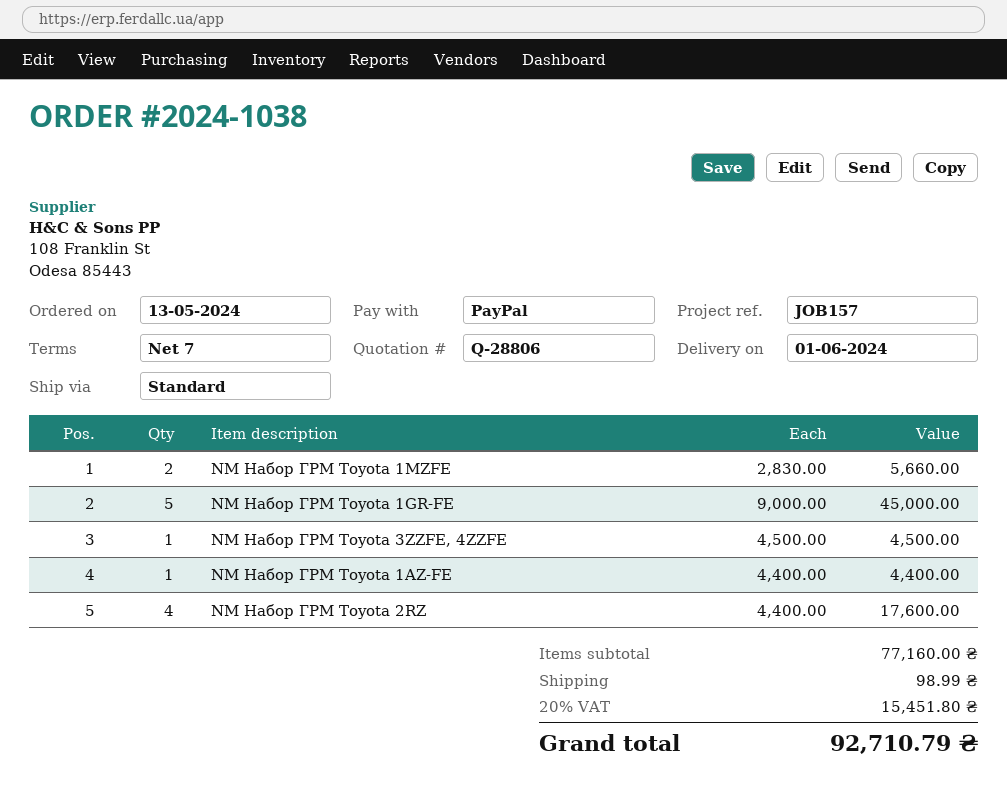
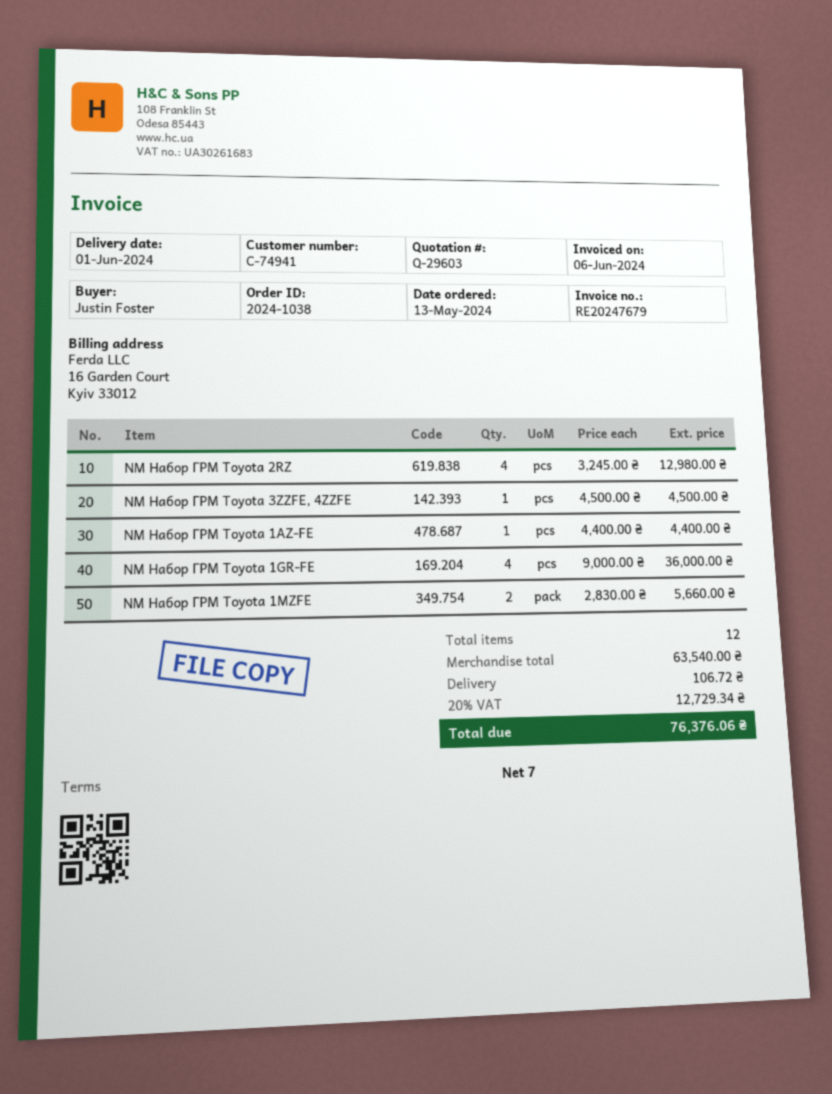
quote number: Q-28806 -> Q-29603
NM Набор ГРМ Toyota 1GR-FE: 5 x 9000.00 = 45000.00 -> 4 x 9000.00 = 36000.00
NM Набор ГРМ Toyota 2RZ: 4 x 4400.00 = 17600.00 -> 4 x 3245.00 = 12980.00
subtotal: 77160.00 -> 63540.00
shipping: 98.99 -> 106.72
tax: 20% = 15451.80 -> 20% = 12729.34
total: 92710.79 -> 76376.06

